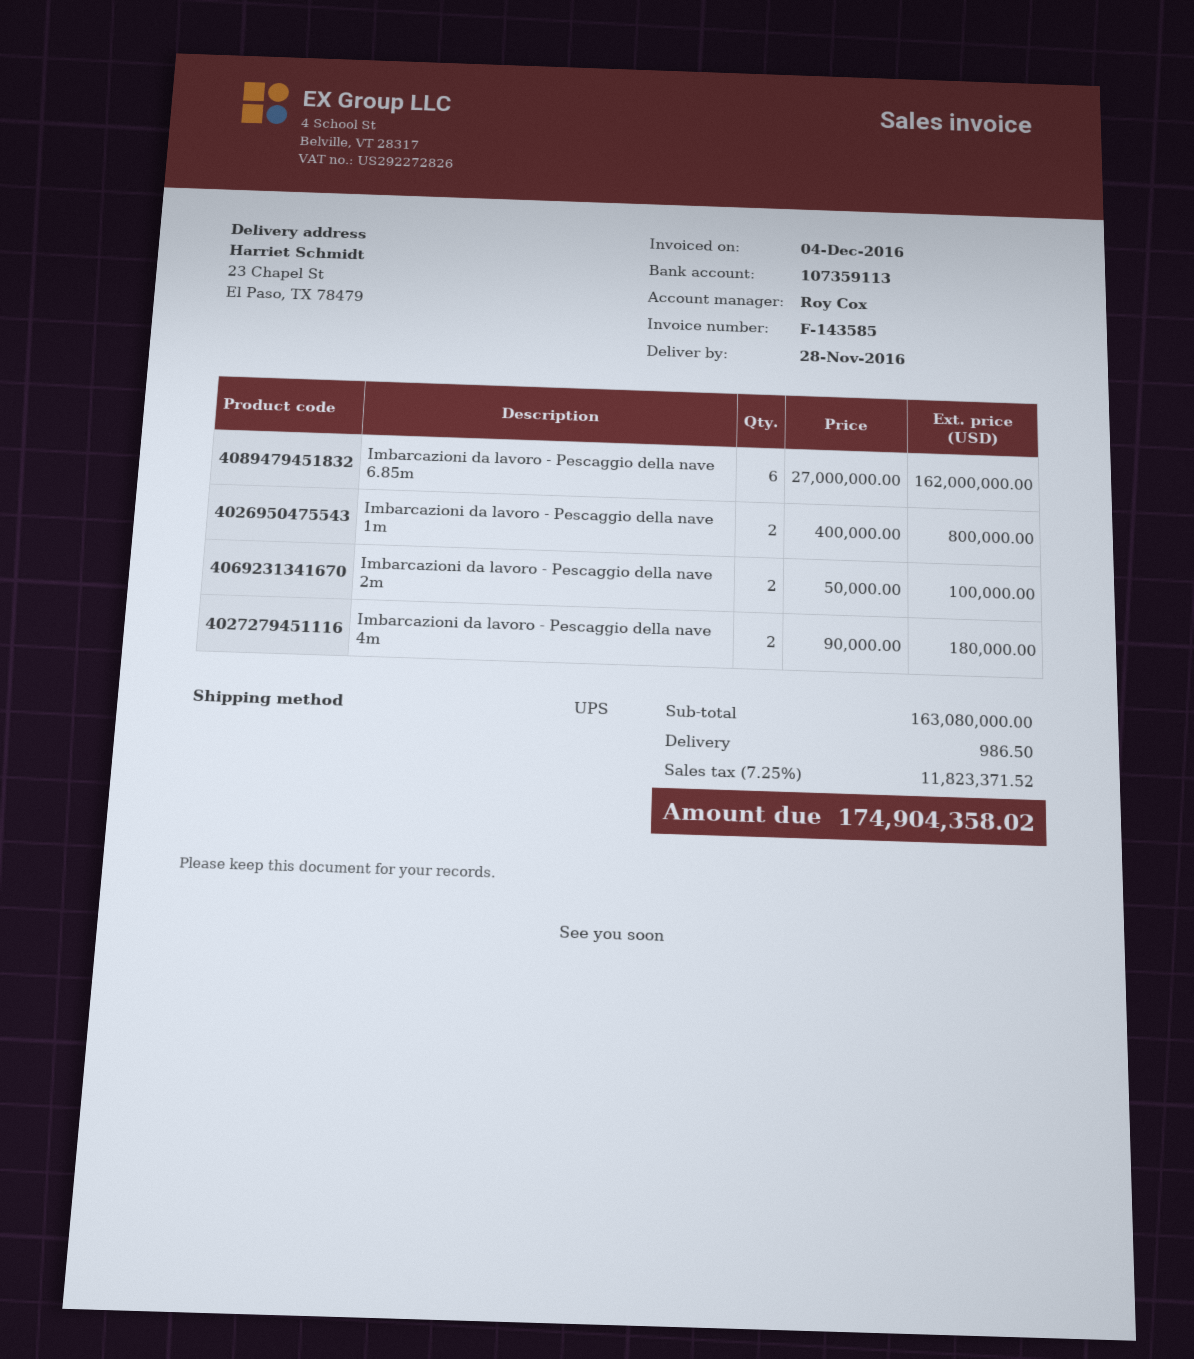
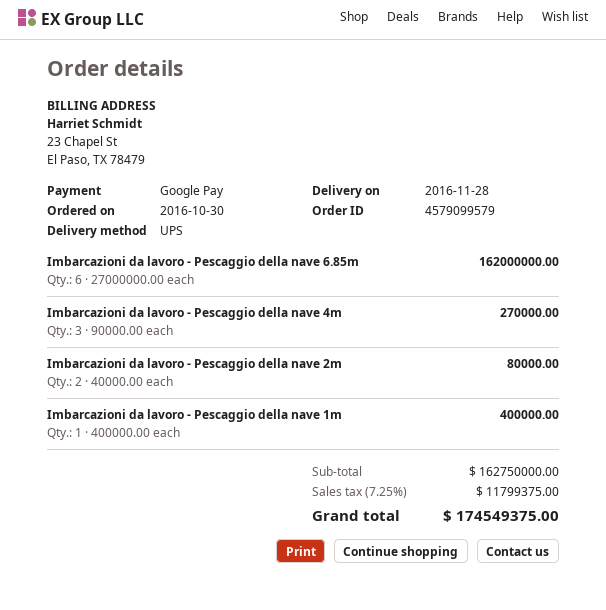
Imbarcazioni da lavoro - Pescaggio della nave 1m: 2 x 400000.00 = 800000.00 -> 1 x 400000.00 = 400000.00
Imbarcazioni da lavoro - Pescaggio della nave 2m: 2 x 50000.00 = 100000.00 -> 2 x 40000.00 = 80000.00
Imbarcazioni da lavoro - Pescaggio della nave 4m: 2 x 90000.00 = 180000.00 -> 3 x 90000.00 = 270000.00
subtotal: 163080000.00 -> 162750000.00
shipping: 986.50 -> none
tax: 7.25% = 11823371.52 -> 7.25% = 11799375.00
total: 174904358.02 -> 174549375.00

